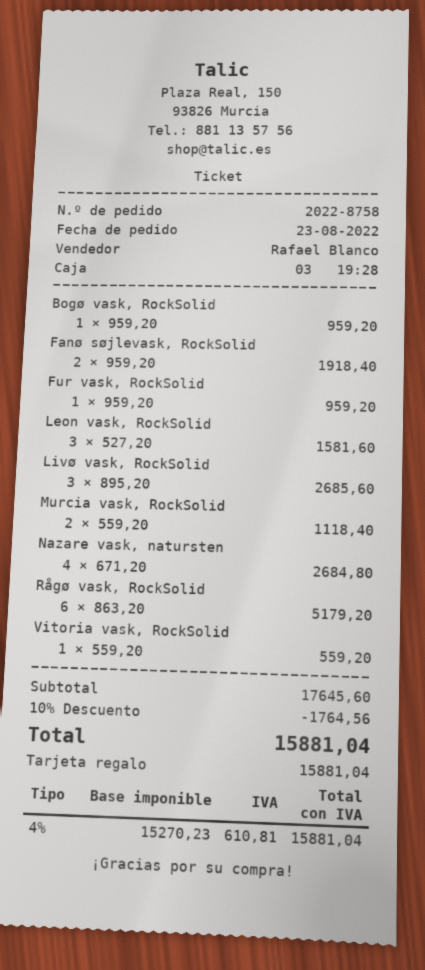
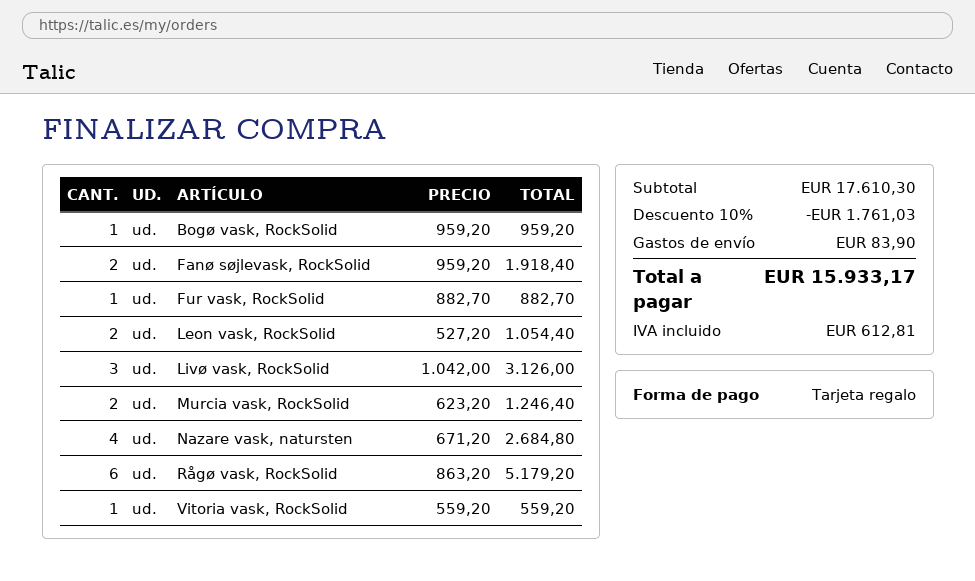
Fur vask, RockSolid: 1 x 959.20 = 959.20 -> 1 x 882.70 = 882.70
Leon vask, RockSolid: 3 x 527.20 = 1581.60 -> 2 x 527.20 = 1054.40
Livø vask, RockSolid: 3 x 895.20 = 2685.60 -> 3 x 1042.00 = 3126.00
Murcia vask, RockSolid: 2 x 559.20 = 1118.40 -> 2 x 623.20 = 1246.40
subtotal: 17645.60 -> 17610.30
discount: 10% = 1764.56 -> 10% = 1761.03
shipping: none -> 83.90
tax: 610.81 -> 612.81
total: 15881.04 -> 15933.17

